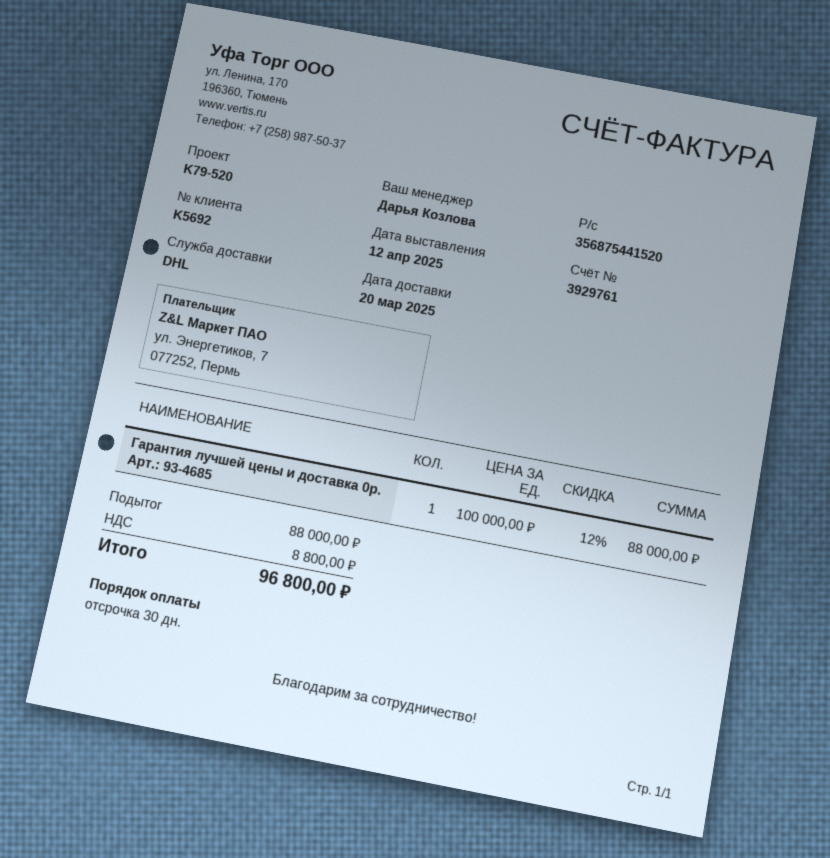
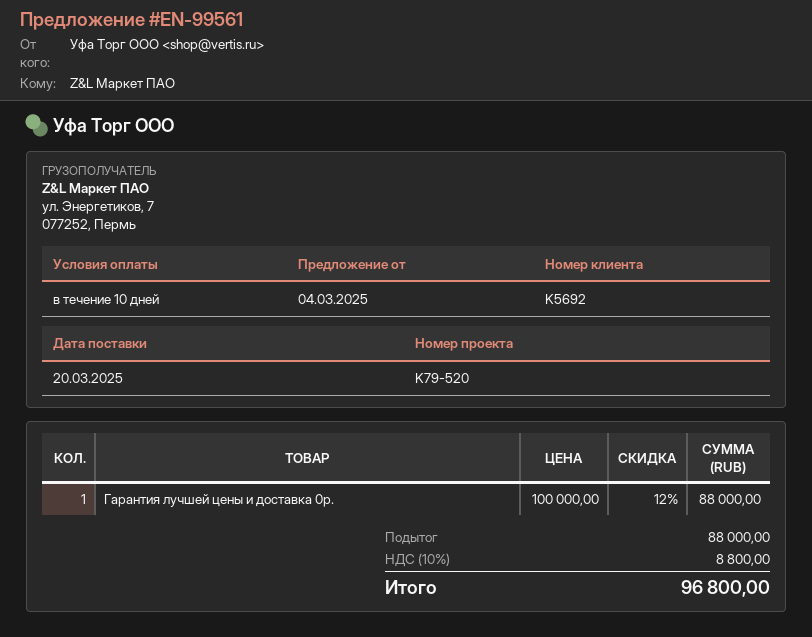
payment terms: 30 days -> 10 days

